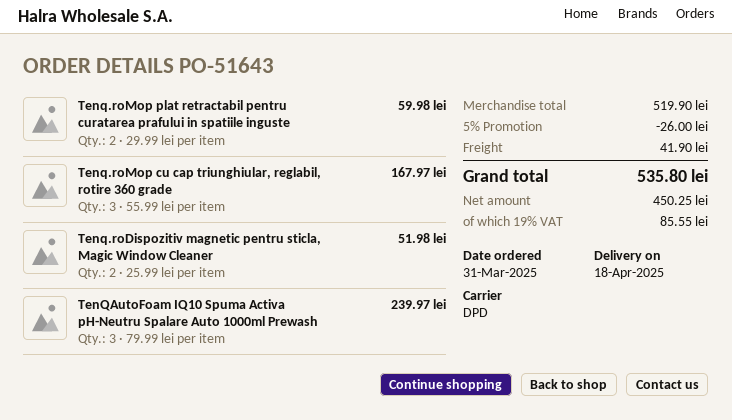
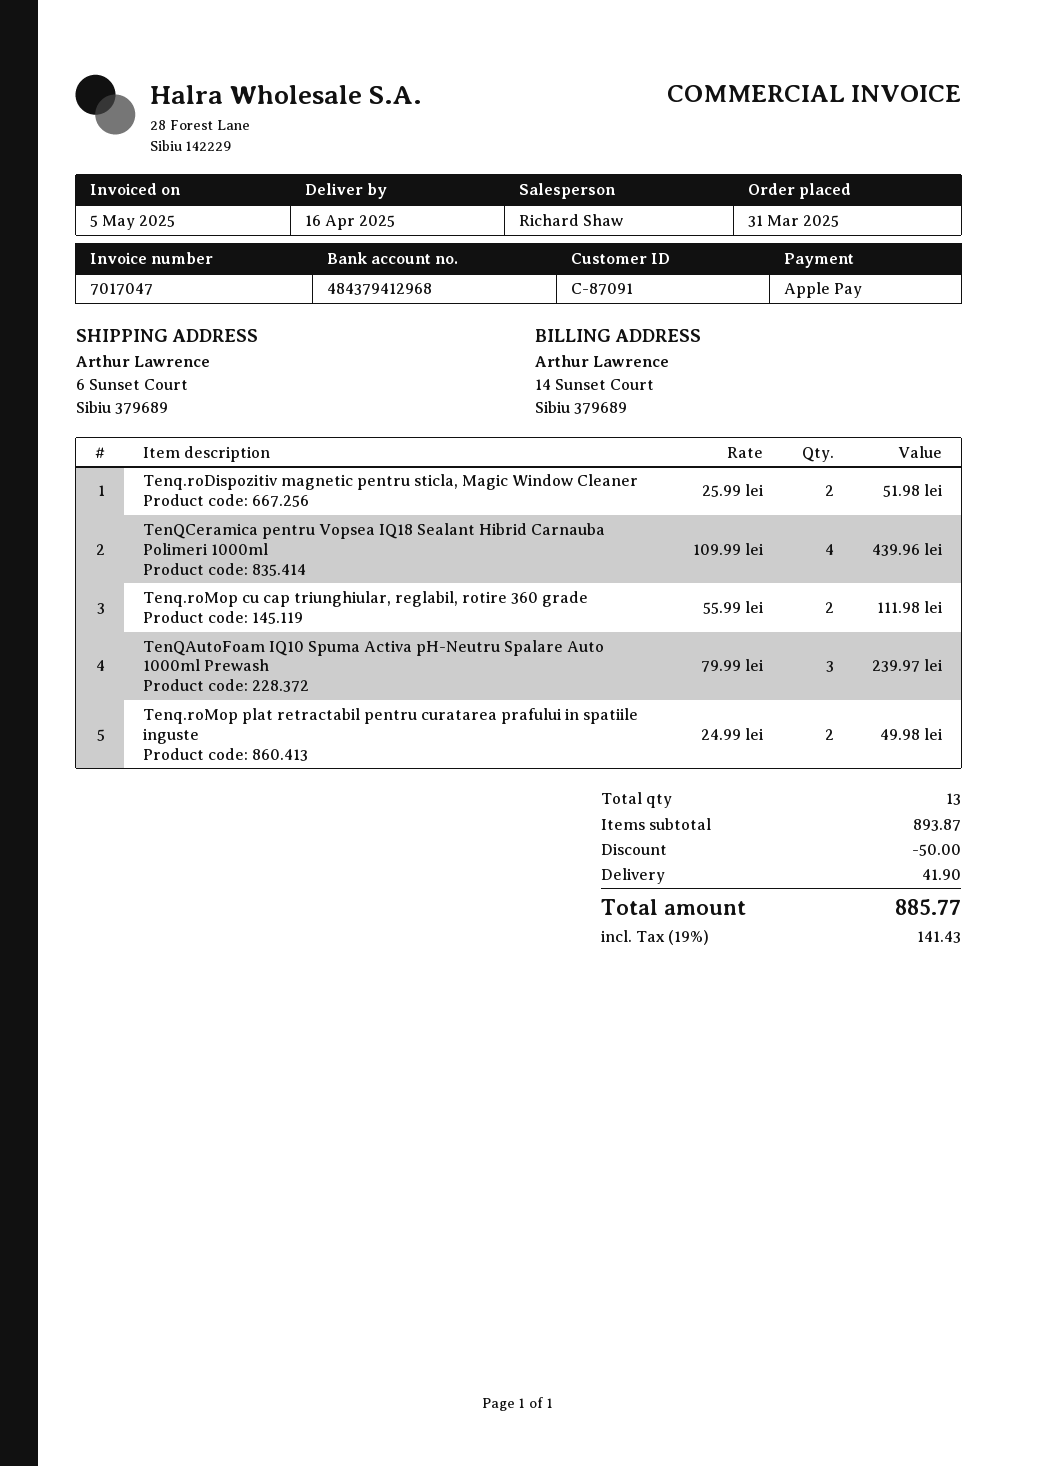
delivery date: 2025-04-18 -> 2025-04-16
Tenq.roMop plat retractabil pentru curatarea prafului in spatiile inguste: 2 x 29.99 = 59.98 -> 2 x 24.99 = 49.98
Tenq.roMop cu cap triunghiular, reglabil, rotire 360 grade: 3 x 55.99 = 167.97 -> 2 x 55.99 = 111.98
TenQCeramica pentru Vopsea IQ18 Sealant Hibrid Carnauba Polimeri 1000ml: none -> 4 x 109.99 = 439.96
subtotal: 519.90 -> 893.87
discount: 26.00 -> 50.00
tax: 19% = 85.55 -> 19% = 141.43
total: 535.80 -> 885.77

